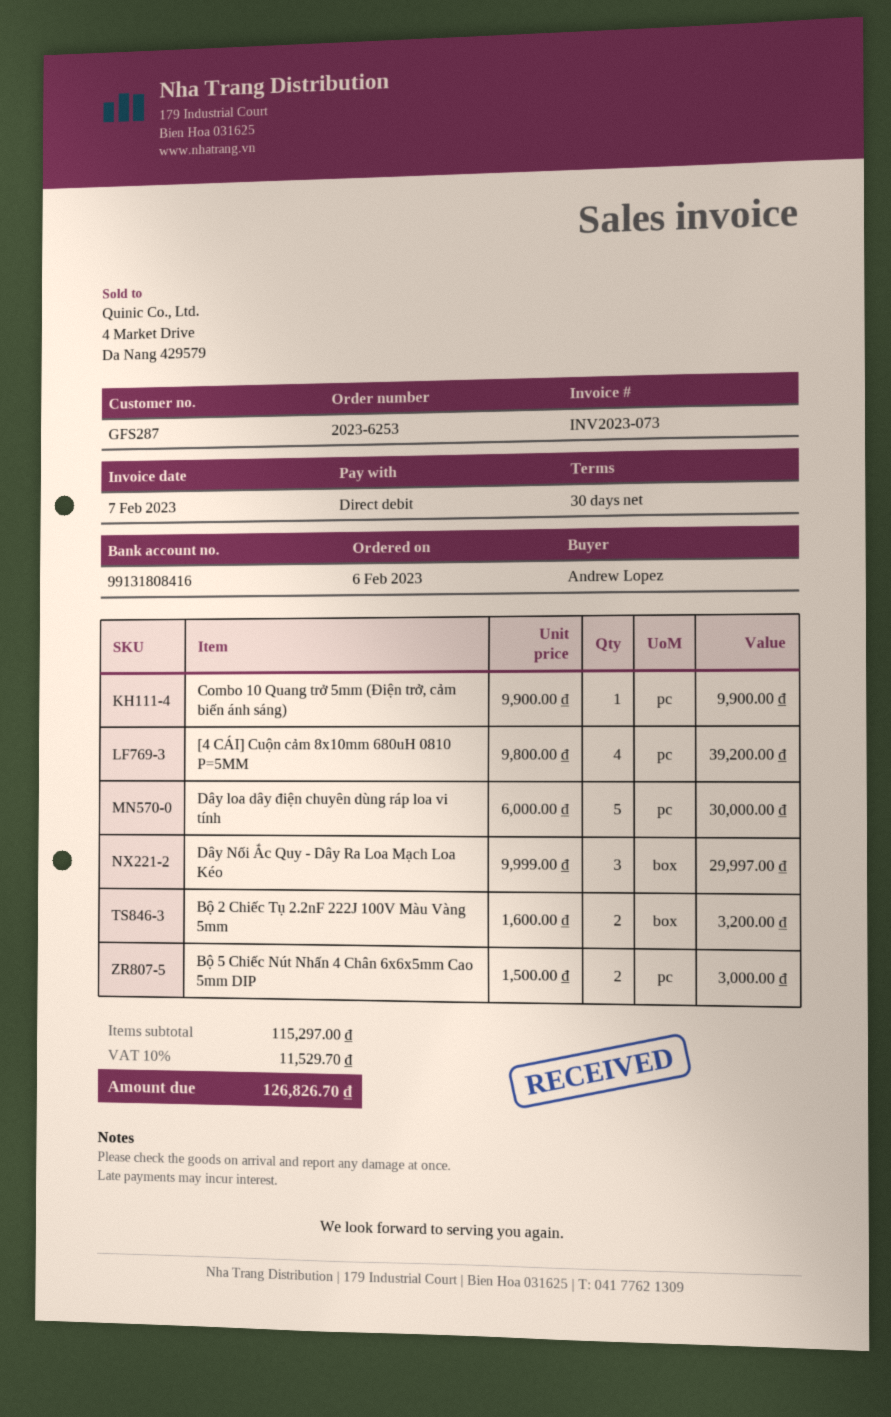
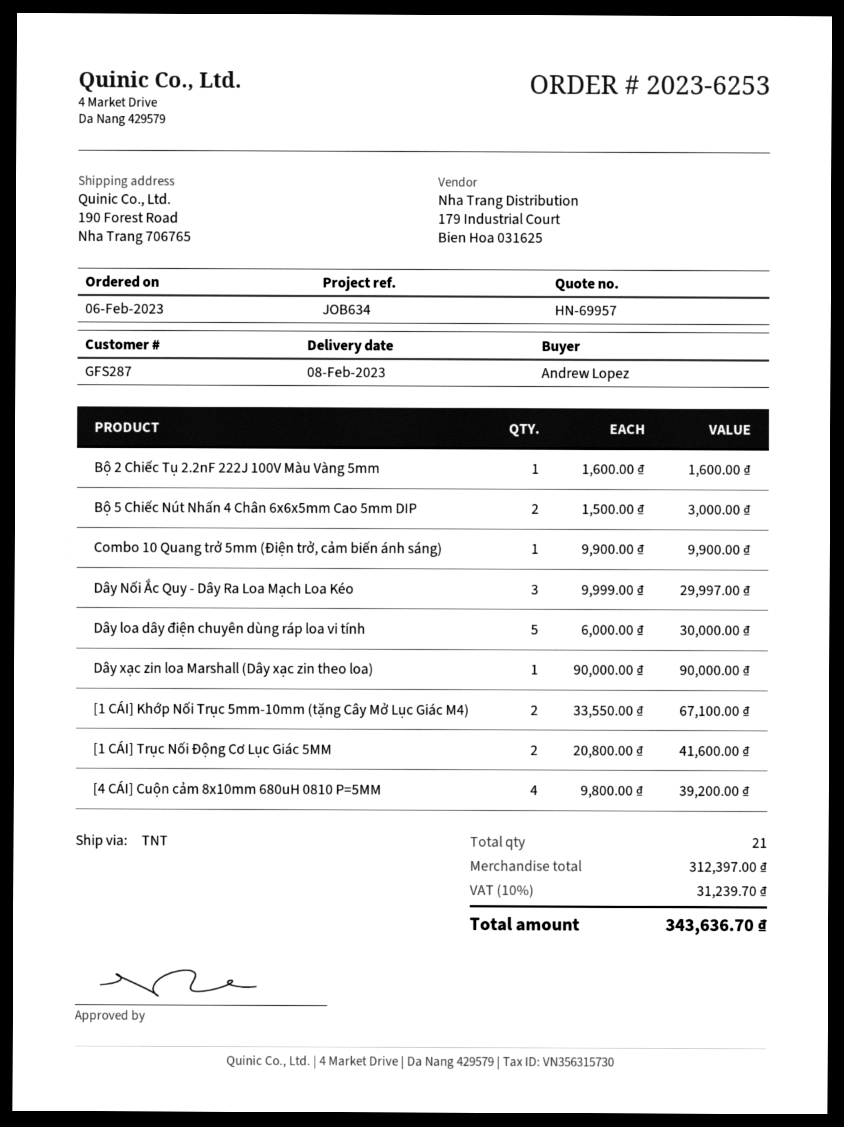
Bộ 2 Chiếc Tụ 2.2nF 222J 100V Màu Vàng 5mm: 2 x 1600.00 = 3200.00 -> 1 x 1600.00 = 1600.00
Dây xạc zin loa Marshall (Dây xạc zin theo loa): none -> 1 x 90000.00 = 90000.00
[1 CÁI] Khớp Nối Trục 5mm-10mm (tặng Cây Mở Lục Giác M4): none -> 2 x 33550.00 = 67100.00
[1 CÁI] Trục Nối Động Cơ Lục Giác 5MM: none -> 2 x 20800.00 = 41600.00
subtotal: 115297.00 -> 312397.00
tax: 10% = 11529.70 -> 10% = 31239.70
total: 126826.70 -> 343636.70

